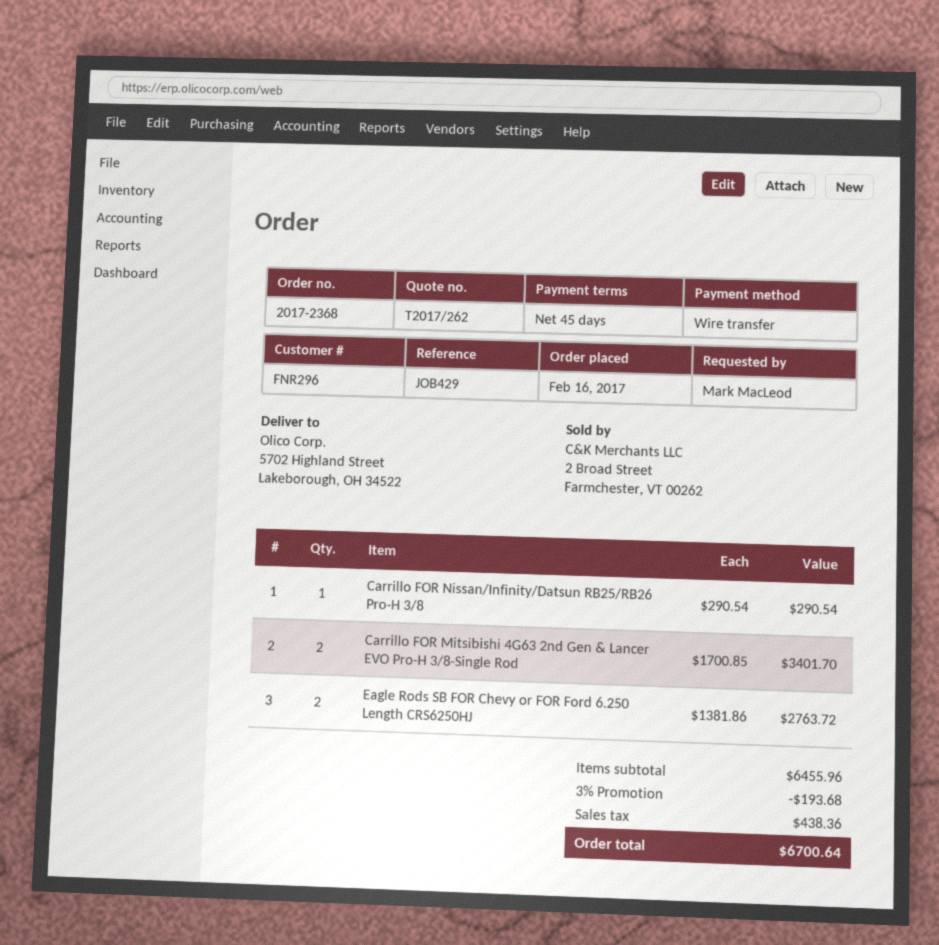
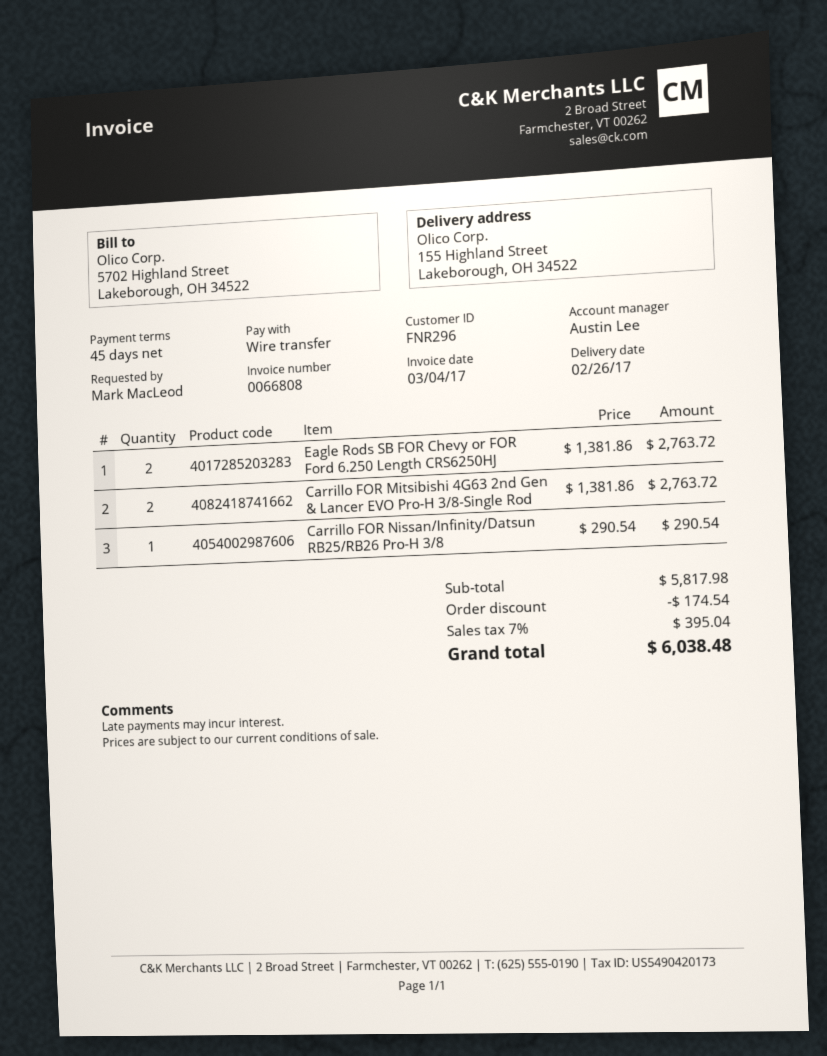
ship to: 5702 Highland Street, Lakeborough, OH 34522 -> 155 Highland Street, Lakeborough, OH 34522
Carrillo FOR Mitsibishi 4G63 2nd Gen & Lancer EVO Pro-H 3/8-Single Rod: 2 x 1700.85 = 3401.70 -> 2 x 1381.86 = 2763.72
subtotal: 6455.96 -> 5817.98
discount: 193.68 -> 174.54
tax: 438.36 -> 395.04
total: 6700.64 -> 6038.48

